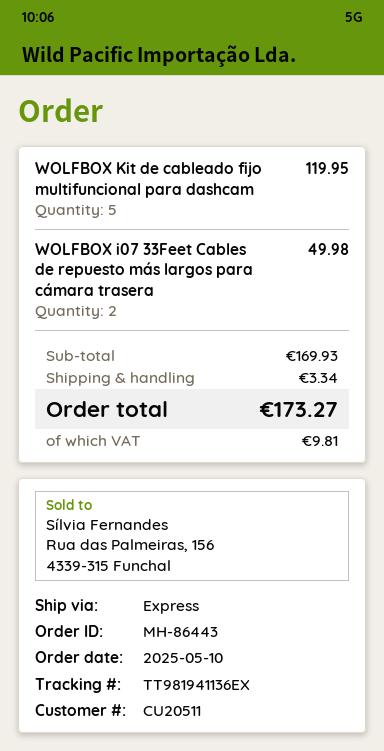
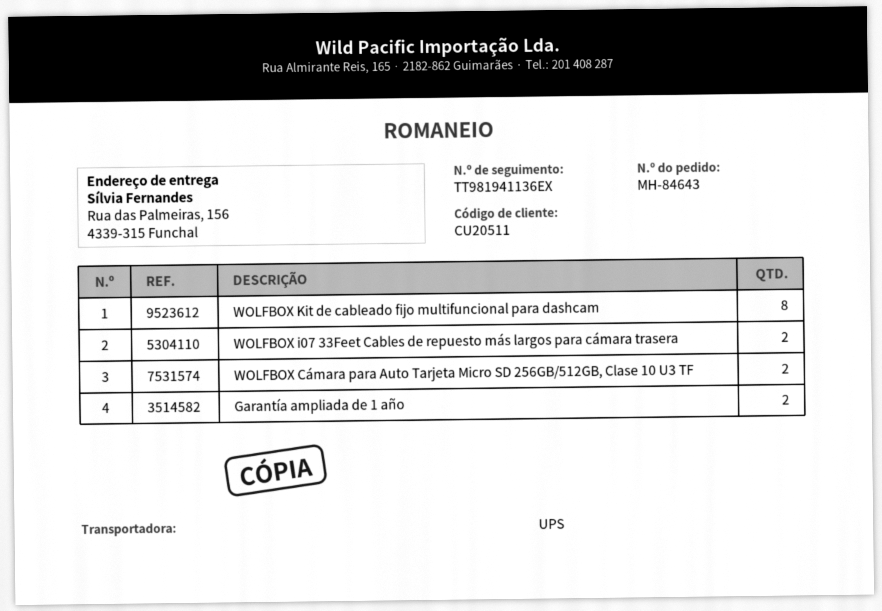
order number: MH-86443 -> MH-84643
shipping method: express -> UPS
WOLFBOX Kit de cableado fijo multifuncional para dashcam: 5 -> 8
WOLFBOX Cámara para Auto Tarjeta Micro SD 256GB/512GB, Clase 10 U3 TF: none -> 2
Garantía ampliada de 1 año: none -> 2

